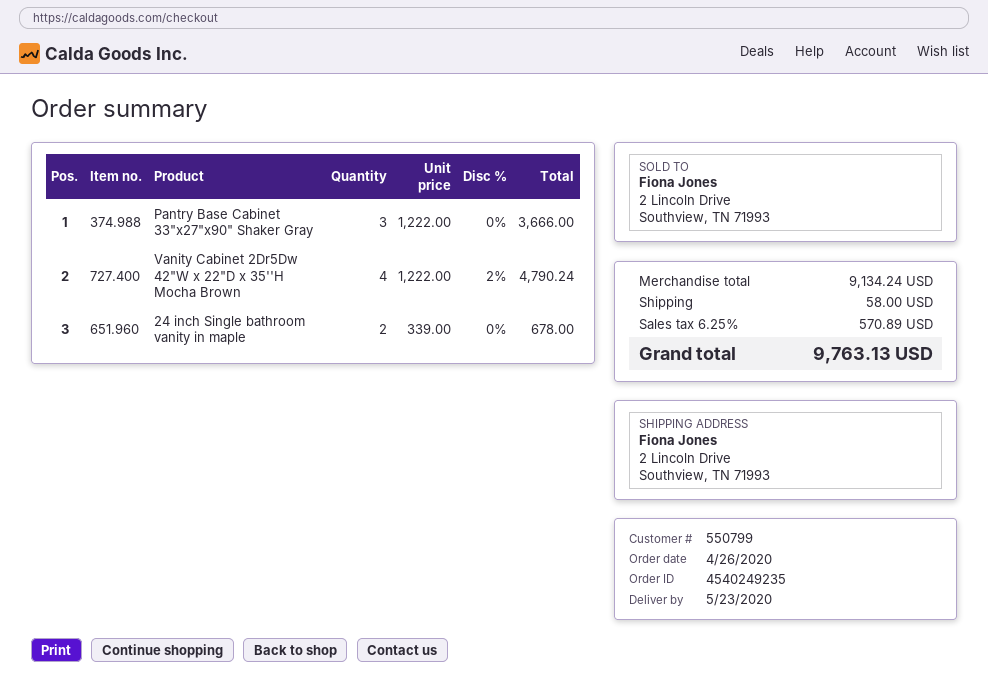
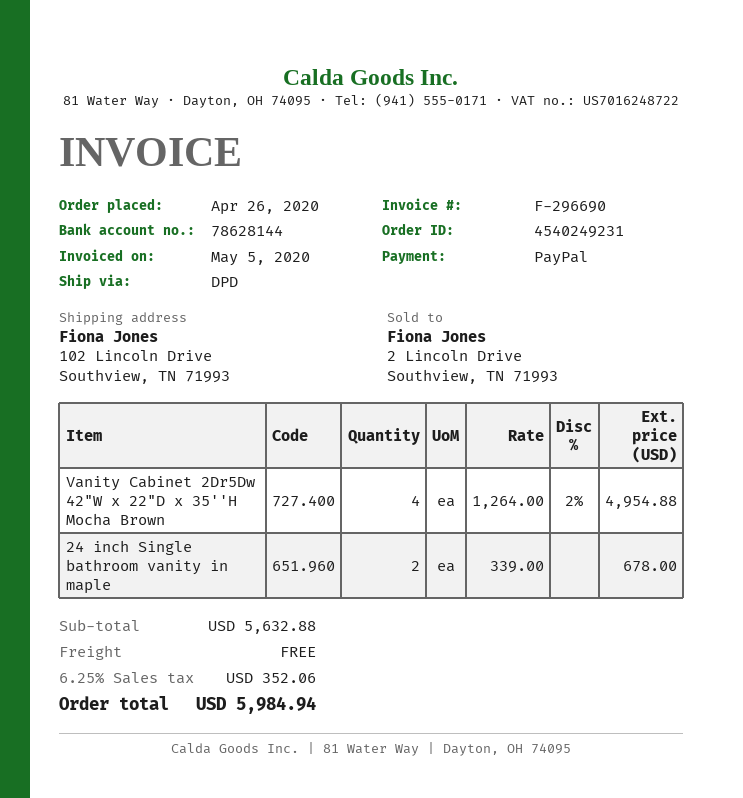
order number: 4540249235 -> 4540249231
ship to: 2 Lincoln Drive, Southview, TN 71993 -> 102 Lincoln Drive, Southview, TN 71993
Pantry Base Cabinet 33"x27"x90" Shaker Gray: 3 x 1222.00 = 3666.00 -> none
Vanity Cabinet 2Dr5Dw 42"W x 22"D x 35''H Mocha Brown: 4 x 1222.00 - 2% = 4790.24 -> 4 x 1264.00 - 2% = 4954.88
subtotal: 9134.24 -> 5632.88
shipping: 58.00 -> 0.00
tax: 6.25% = 570.89 -> 6.25% = 352.06
total: 9763.13 -> 5984.94

